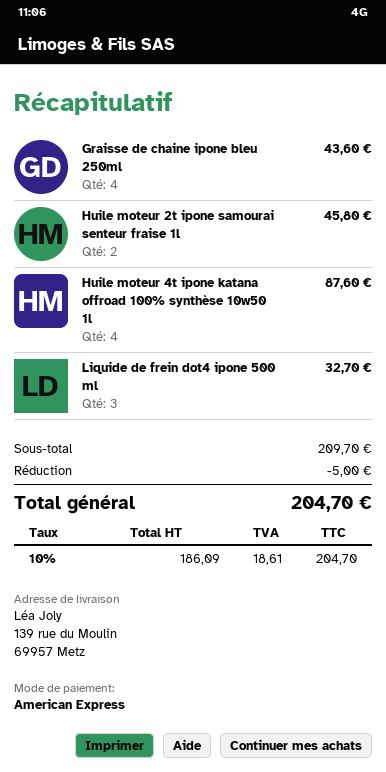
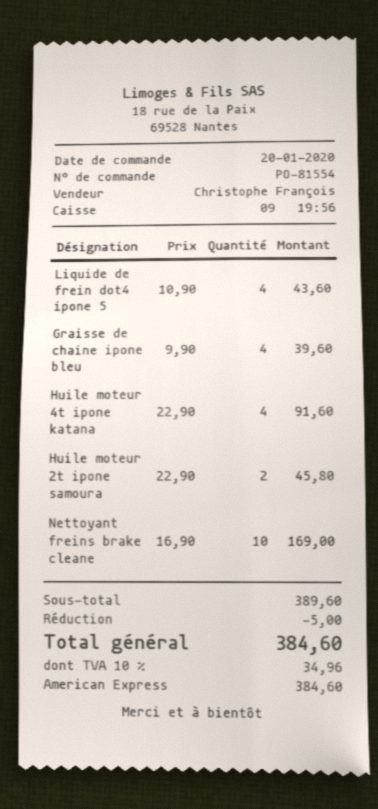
Graisse de chaine ipone bleu 250ml: 4 for 43.60 -> 4 for 39.60
Huile moteur 4t ipone katana offroad 100% synthèse 10w50 1l: 4 for 87.60 -> 4 for 91.60
Liquide de frein dot4 ipone 500 ml: 3 for 32.70 -> 4 for 43.60
Nettoyant freins brake cleane: none -> 10 for 169.00
subtotal: 209.70 -> 389.60
tax: 10% = 18.61 -> 10% = 34.96
total: 204.70 -> 384.60

